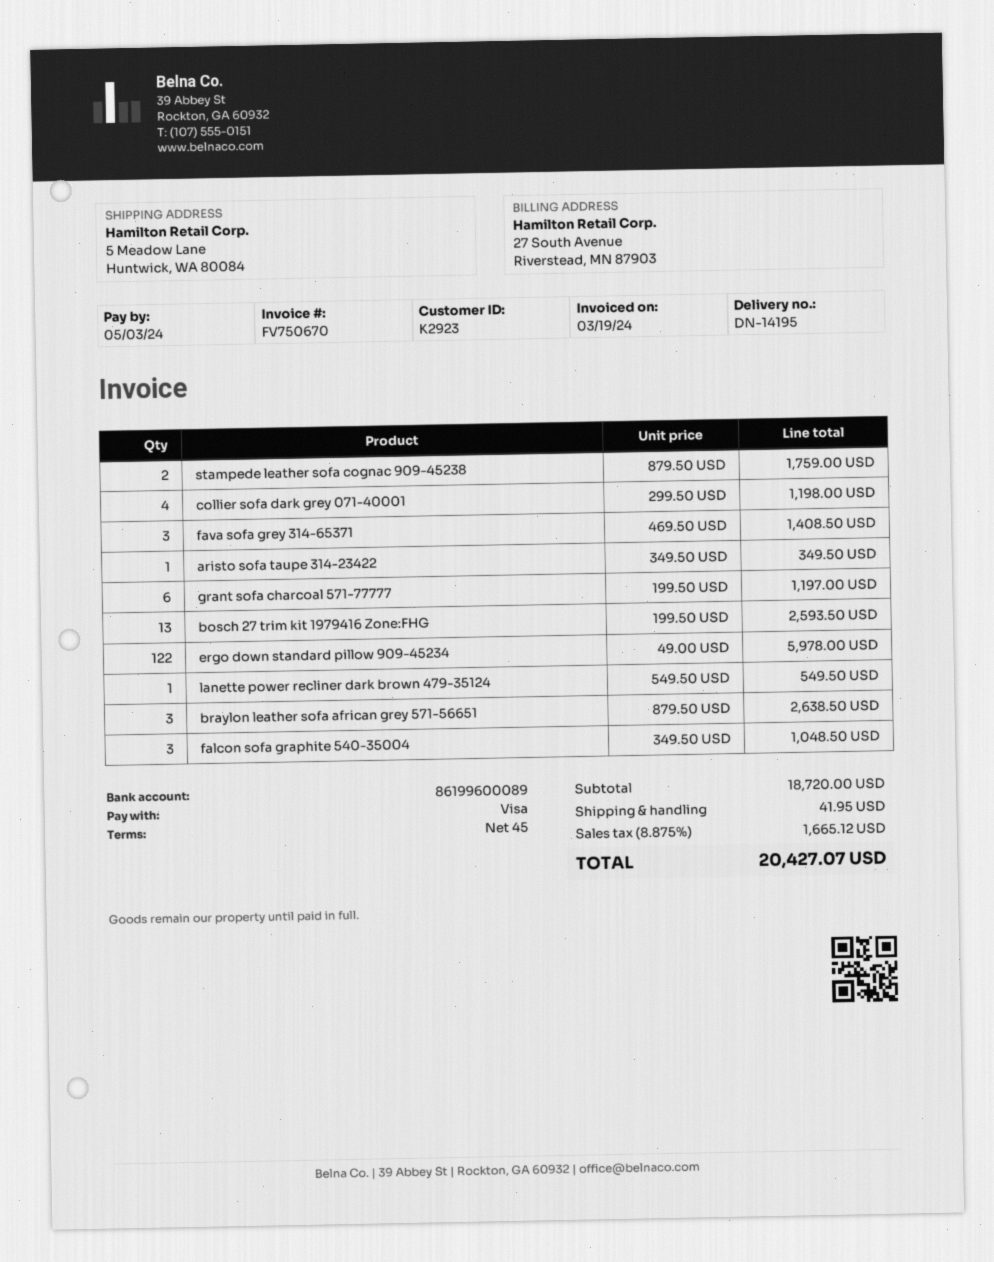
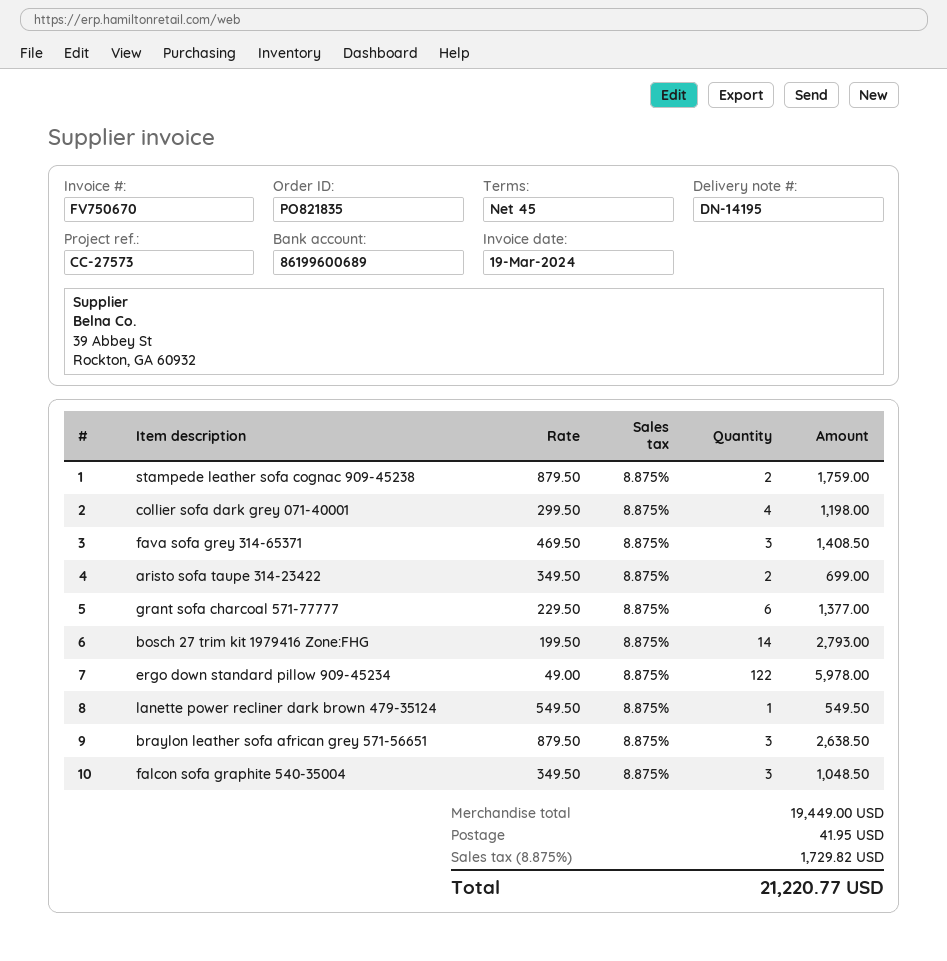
bank account: 86199600089 -> 86199600689
aristo sofa taupe 314-23422: 1 x 349.50 = 349.50 -> 2 x 349.50 = 699.00
grant sofa charcoal 571-77777: 6 x 199.50 = 1197.00 -> 6 x 229.50 = 1377.00
bosch 27 trim kit 1979416 Zone:FHG: 13 x 199.50 = 2593.50 -> 14 x 199.50 = 2793.00
subtotal: 18720.00 -> 19449.00
tax: 8.875% = 1665.12 -> 8.875% = 1729.82
total: 20427.07 -> 21220.77

